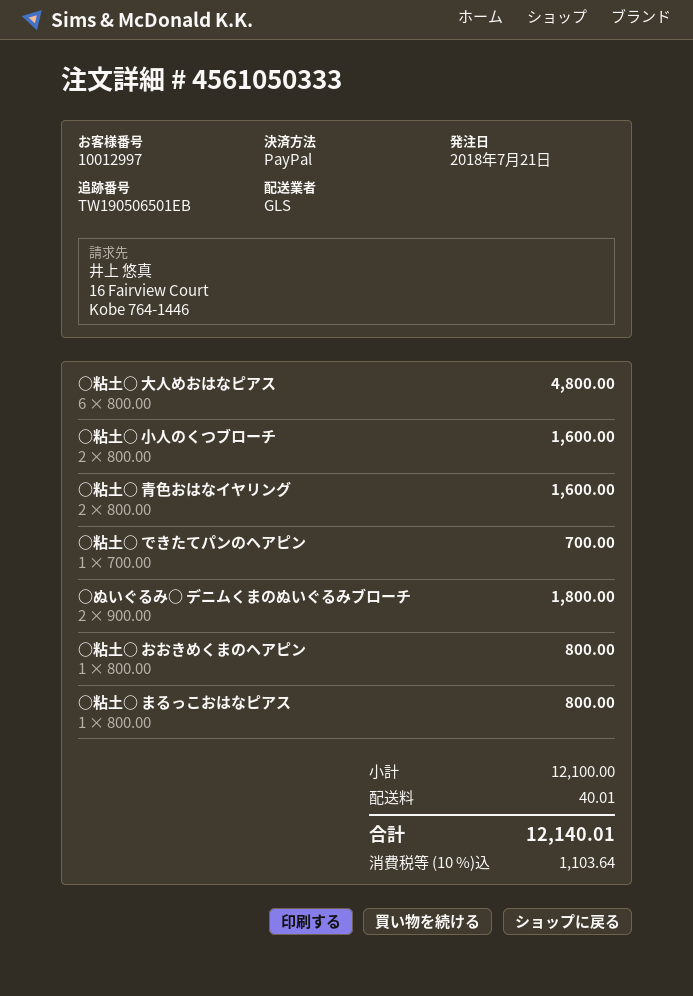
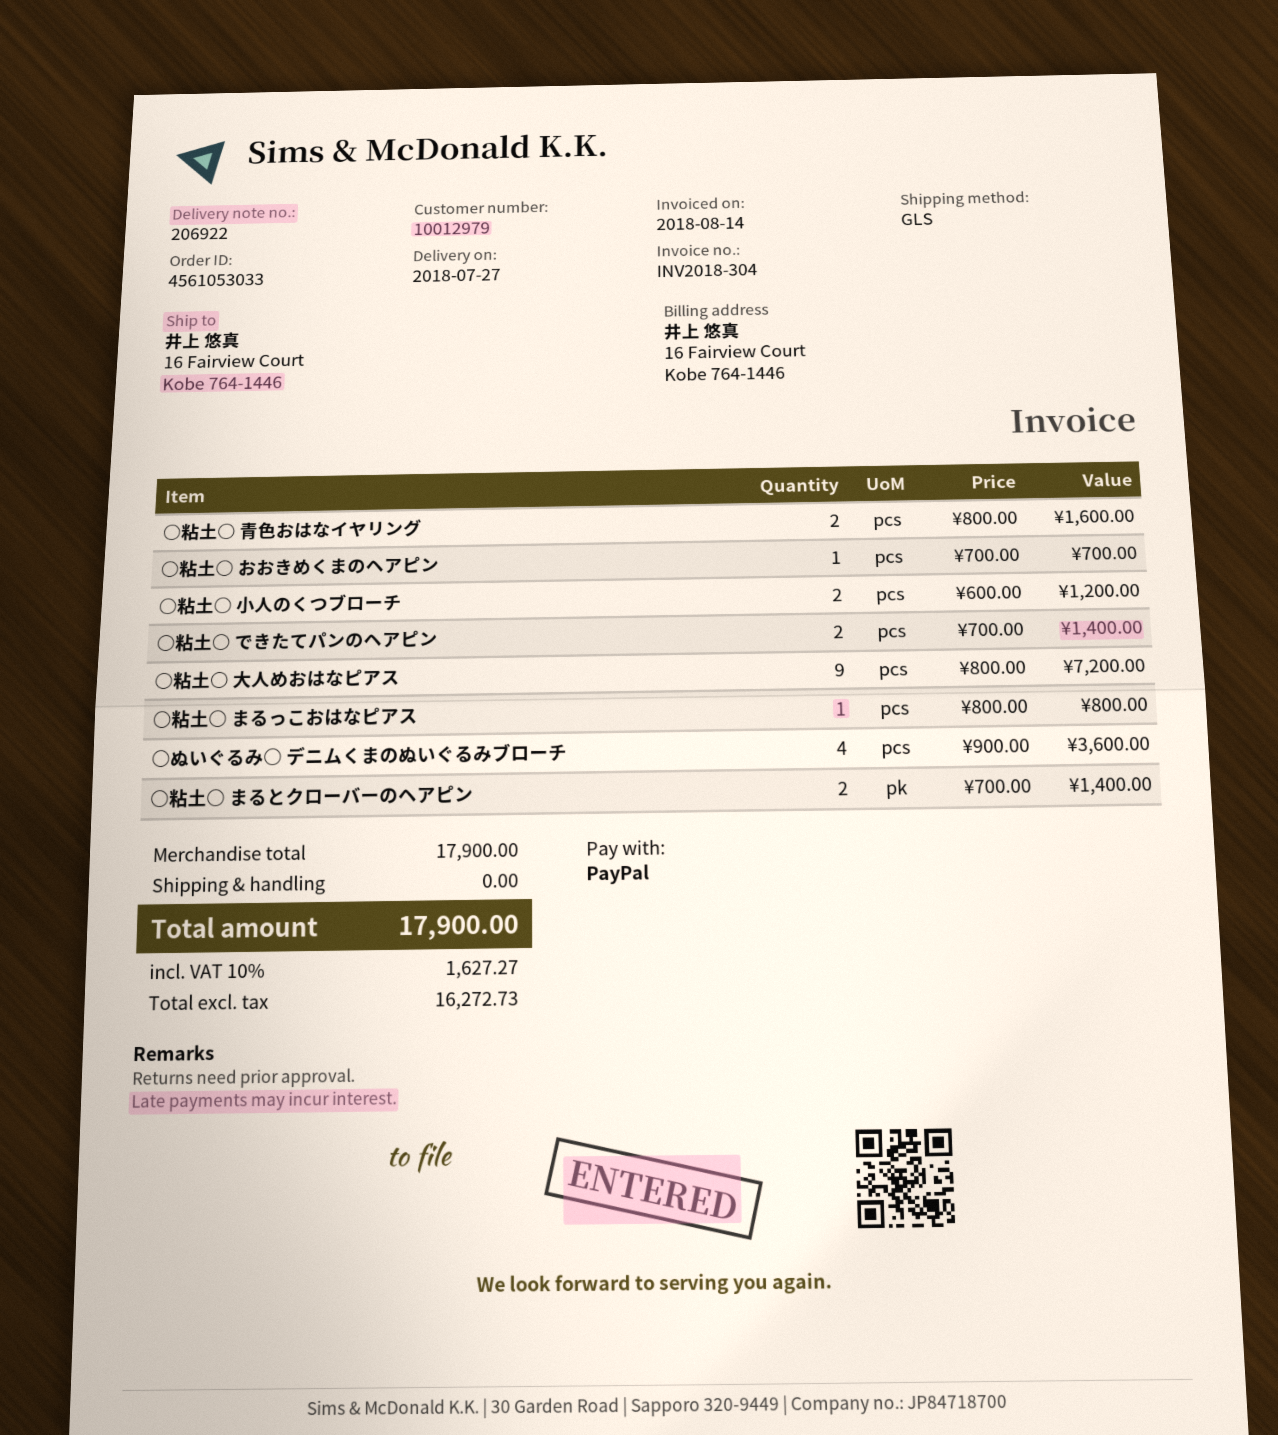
order number: 4561050333 -> 4561053033
customer number: 10012997 -> 10012979
○粘土○ 大人めおはなピアス: 6 x 800.00 = 4800.00 -> 9 x 800.00 = 7200.00
○粘土○ 小人のくつブローチ: 2 x 800.00 = 1600.00 -> 2 x 600.00 = 1200.00
○粘土○ できたてパンのヘアピン: 1 x 700.00 = 700.00 -> 2 x 700.00 = 1400.00
○ぬいぐるみ○ デニムくまのぬいぐるみブローチ: 2 x 900.00 = 1800.00 -> 4 x 900.00 = 3600.00
○粘土○ おおきめくまのヘアピン: 1 x 800.00 = 800.00 -> 1 x 700.00 = 700.00
○粘土○ まるとクローバーのヘアピン: none -> 2 x 700.00 = 1400.00
subtotal: 12100.00 -> 17900.00
shipping: 40.01 -> 0.00
tax: 10% = 1103.64 -> 10% = 1627.27
total: 12140.01 -> 17900.00

